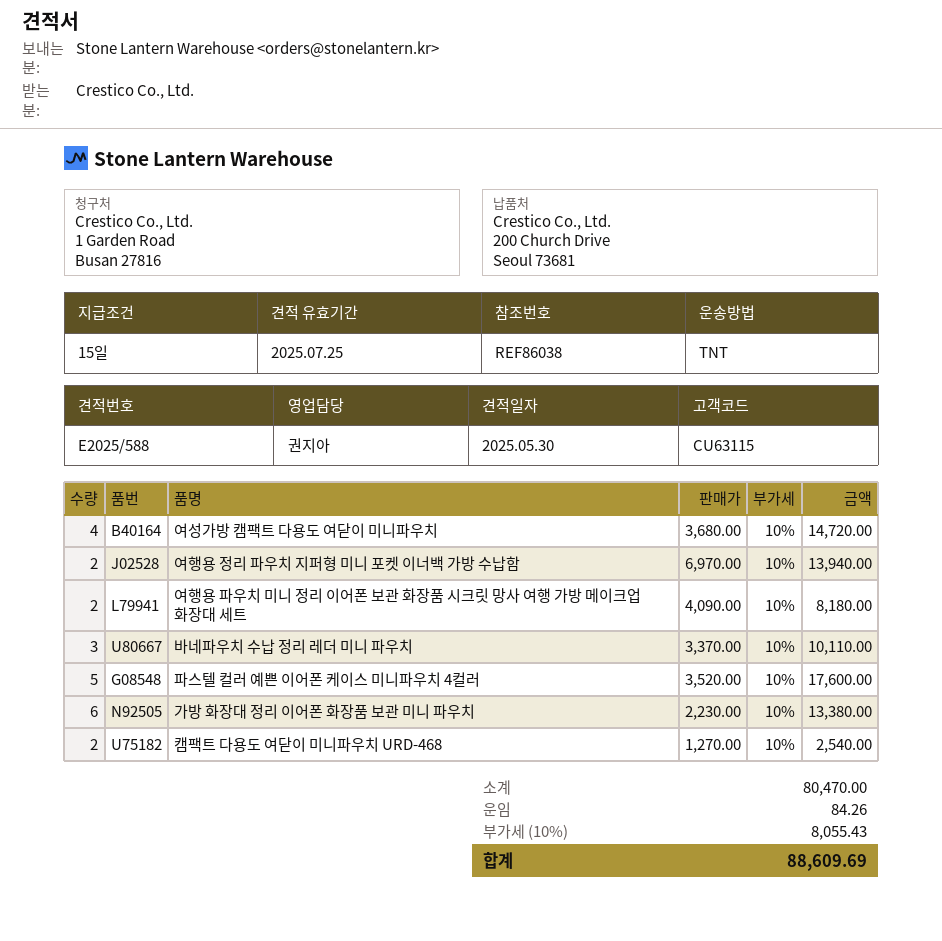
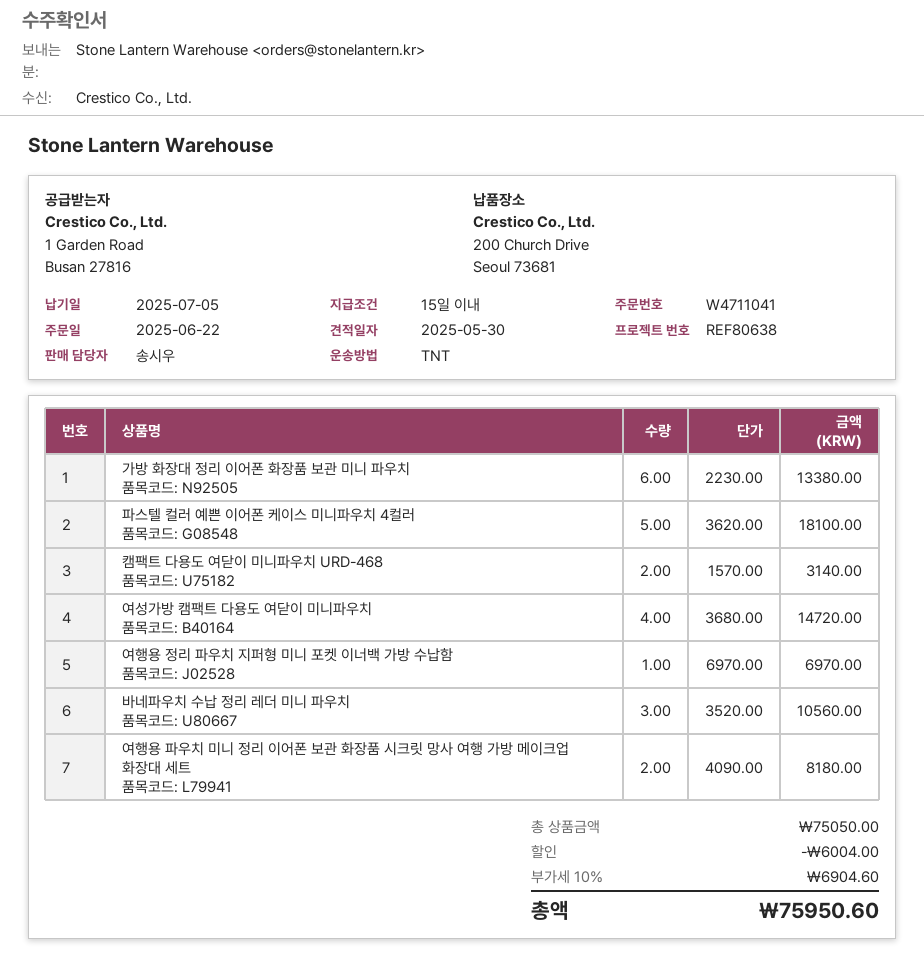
reference: REF86038 -> REF80638
sales rep: 권지아 -> 송시우
여행용 정리 파우치 지퍼형 미니 포켓 이너백 가방 수납함: 2 x 6970.00 = 13940.00 -> 1 x 6970.00 = 6970.00
바네파우치 수납 정리 레더 미니 파우치: 3 x 3370.00 = 10110.00 -> 3 x 3520.00 = 10560.00
파스텔 컬러 예쁜 이어폰 케이스 미니파우치 4컬러: 5 x 3520.00 = 17600.00 -> 5 x 3620.00 = 18100.00
캠팩트 다용도 여닫이 미니파우치 URD-468: 2 x 1270.00 = 2540.00 -> 2 x 1570.00 = 3140.00
subtotal: 80470.00 -> 75050.00
discount: none -> 6004.00
shipping: 84.26 -> none
tax: 10% = 8055.43 -> 10% = 6904.60
total: 88609.69 -> 75950.60

